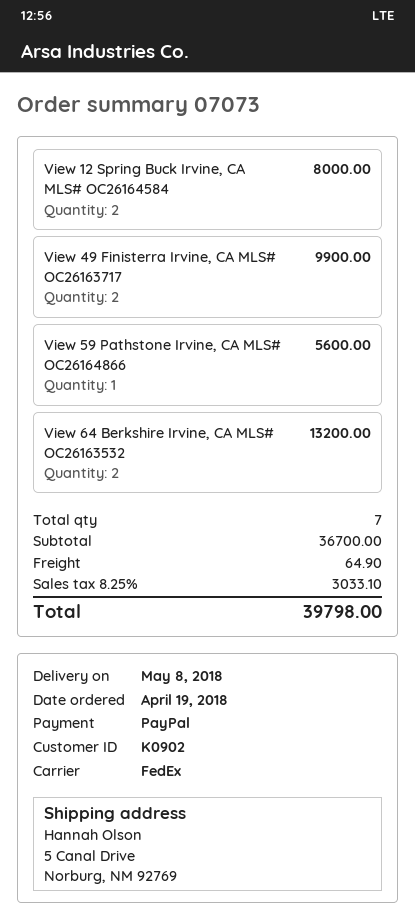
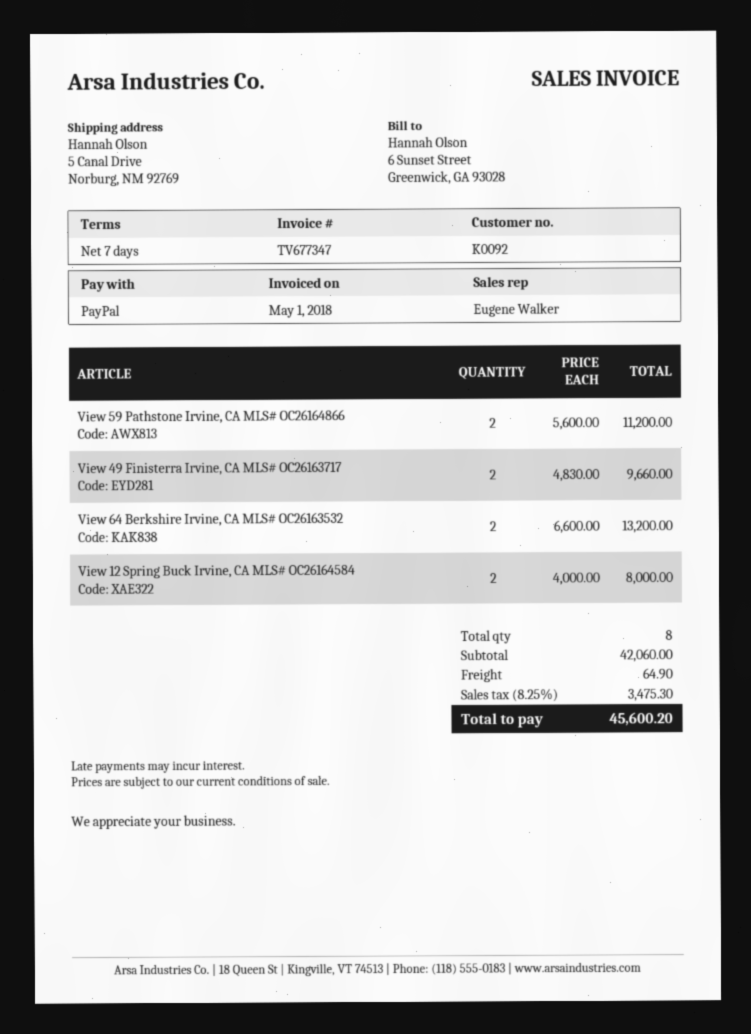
customer number: K0902 -> K0092
View 49 Finisterra Irvine, CA MLS# OC26163717: 2 for 9900.00 -> 2 for 9660.00
View 59 Pathstone Irvine, CA MLS# OC26164866: 1 for 5600.00 -> 2 for 11200.00
total quantity: 7 -> 8
subtotal: 36700.00 -> 42060.00
tax: 8.25% = 3033.10 -> 8.25% = 3475.30
total: 39798.00 -> 45600.20

